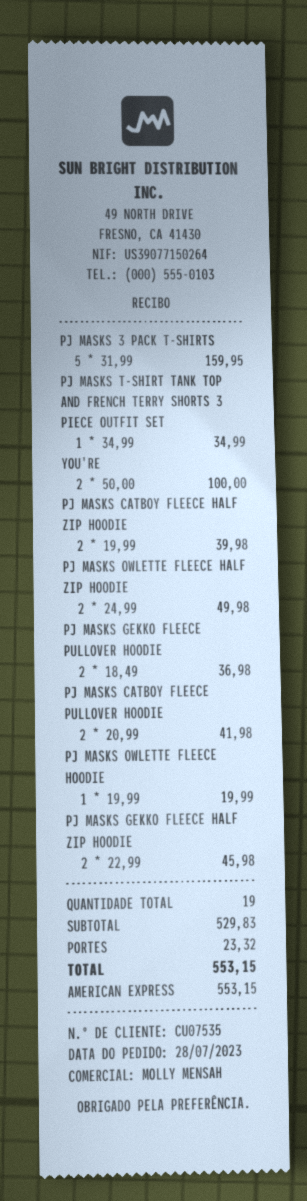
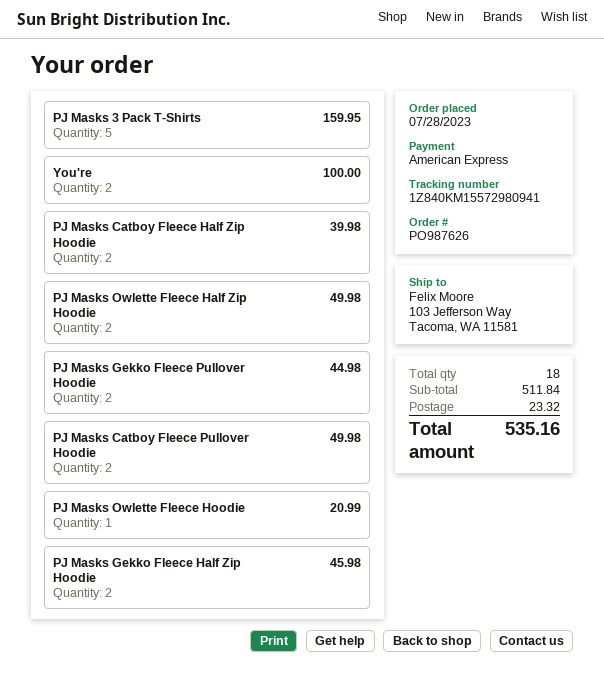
PJ MASKS T-SHIRT TANK TOP AND FRENCH TERRY SHORTS 3 PIECE OUTFIT SET: 1 for 34.99 -> none
PJ MASKS GEKKO FLEECE PULLOVER HOODIE: 2 for 36.98 -> 2 for 44.98
PJ MASKS CATBOY FLEECE PULLOVER HOODIE: 2 for 41.98 -> 2 for 49.98
PJ MASKS OWLETTE FLEECE HOODIE: 1 for 19.99 -> 1 for 20.99
total quantity: 19 -> 18
subtotal: 529.83 -> 511.84
total: 553.15 -> 535.16

